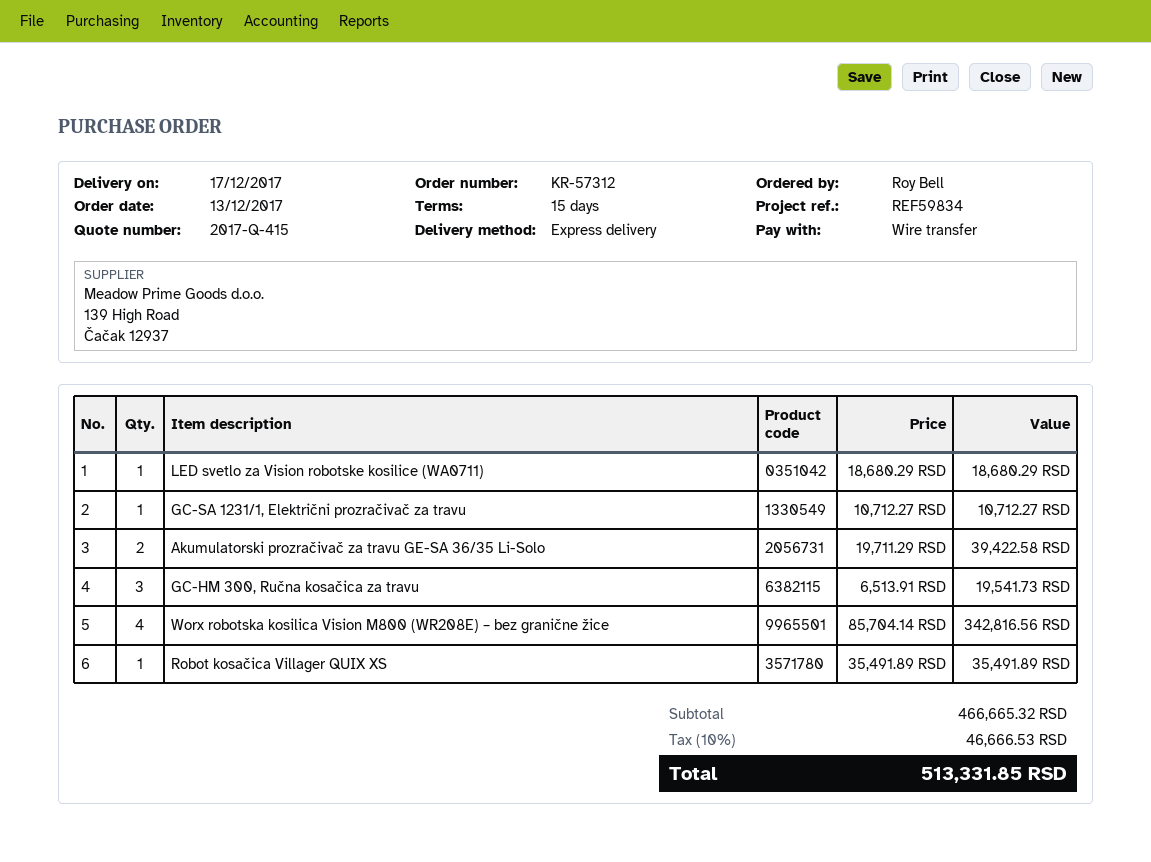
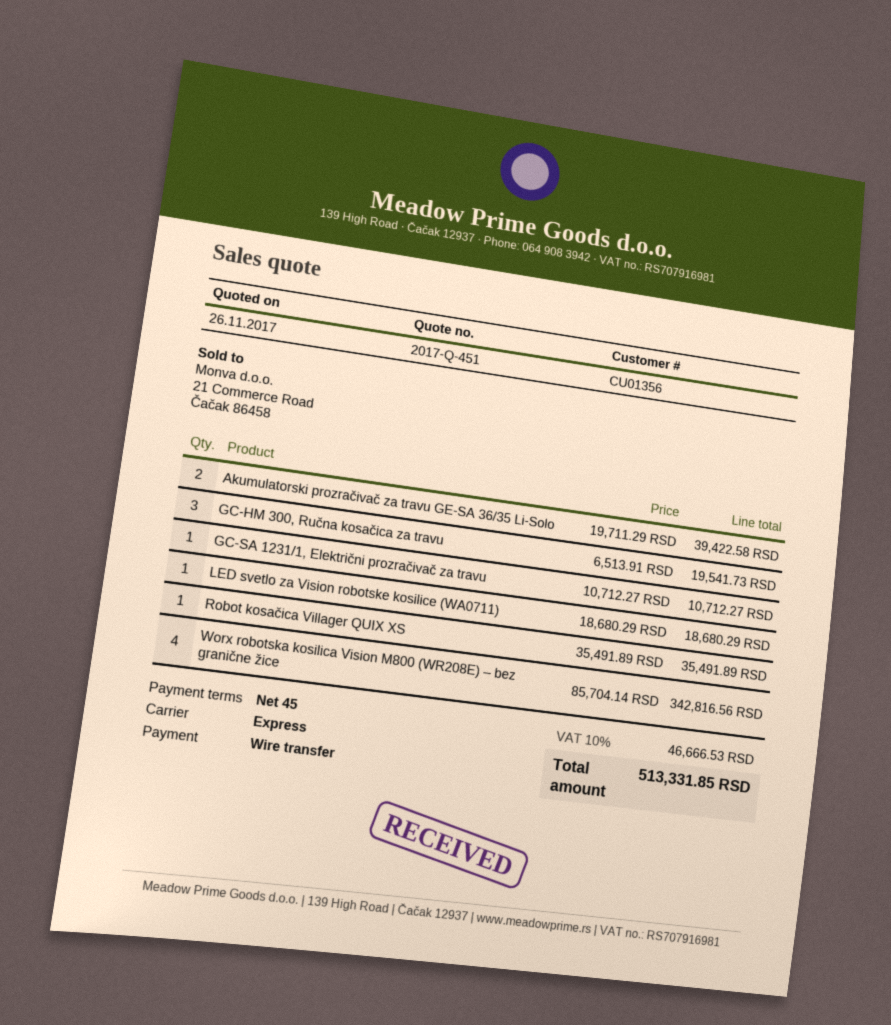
quote number: 2017-Q-415 -> 2017-Q-451
payment terms: 15 days -> 45 days

